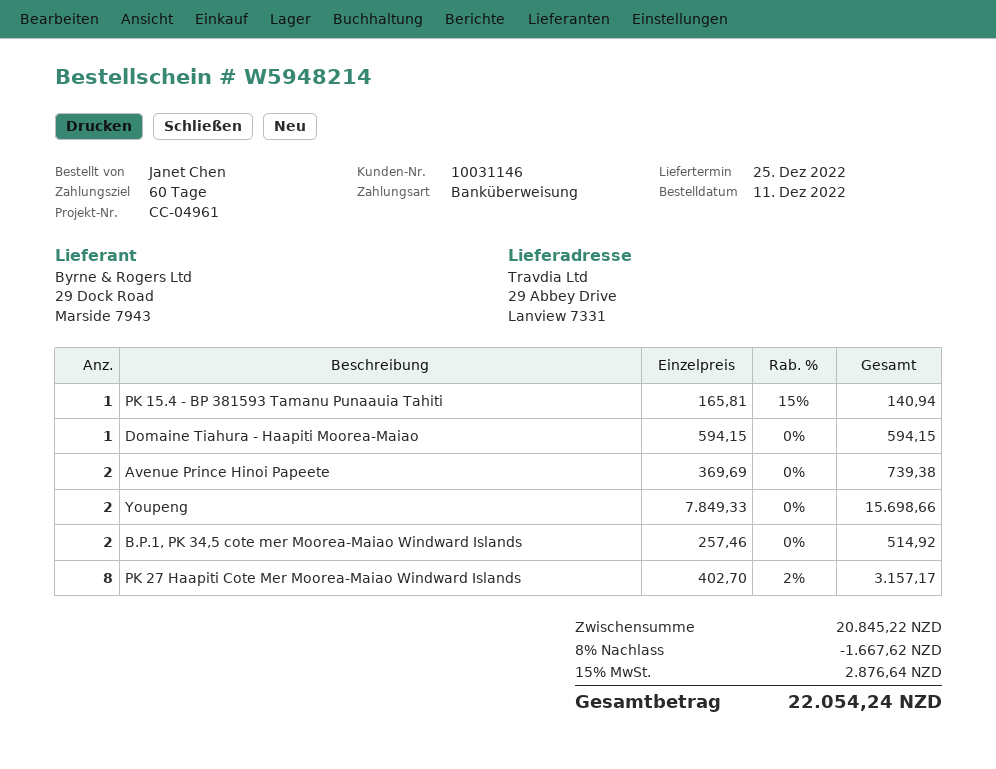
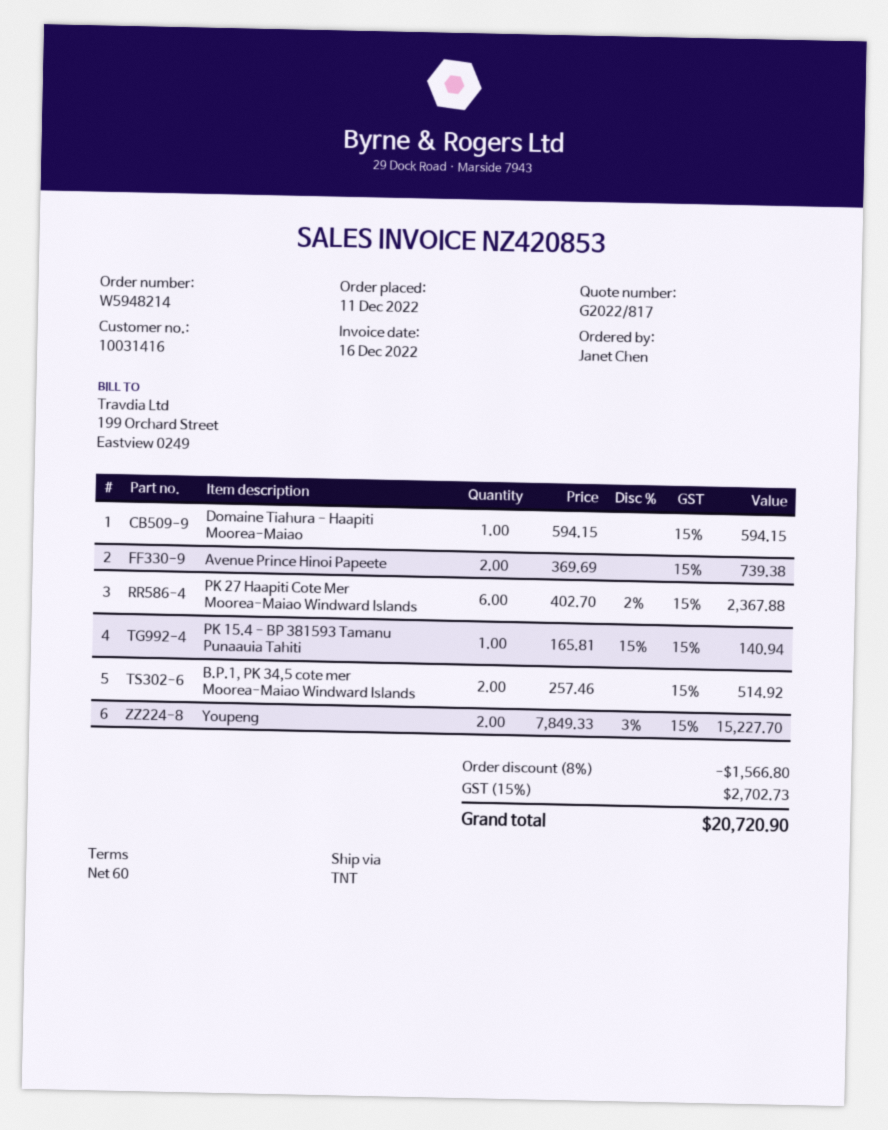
customer number: 10031146 -> 10031416
Youpeng: 2 x 7849.33 = 15698.66 -> 2 x 7849.33 - 3% = 15227.70
PK 27 Haapiti Cote Mer Moorea-Maiao Windward Islands: 8 x 402.70 - 2% = 3157.17 -> 6 x 402.70 - 2% = 2367.88
discount: 8% = 1667.62 -> 8% = 1566.80
tax: 15% = 2876.64 -> 15% = 2702.73
total: 22054.24 -> 20720.90

